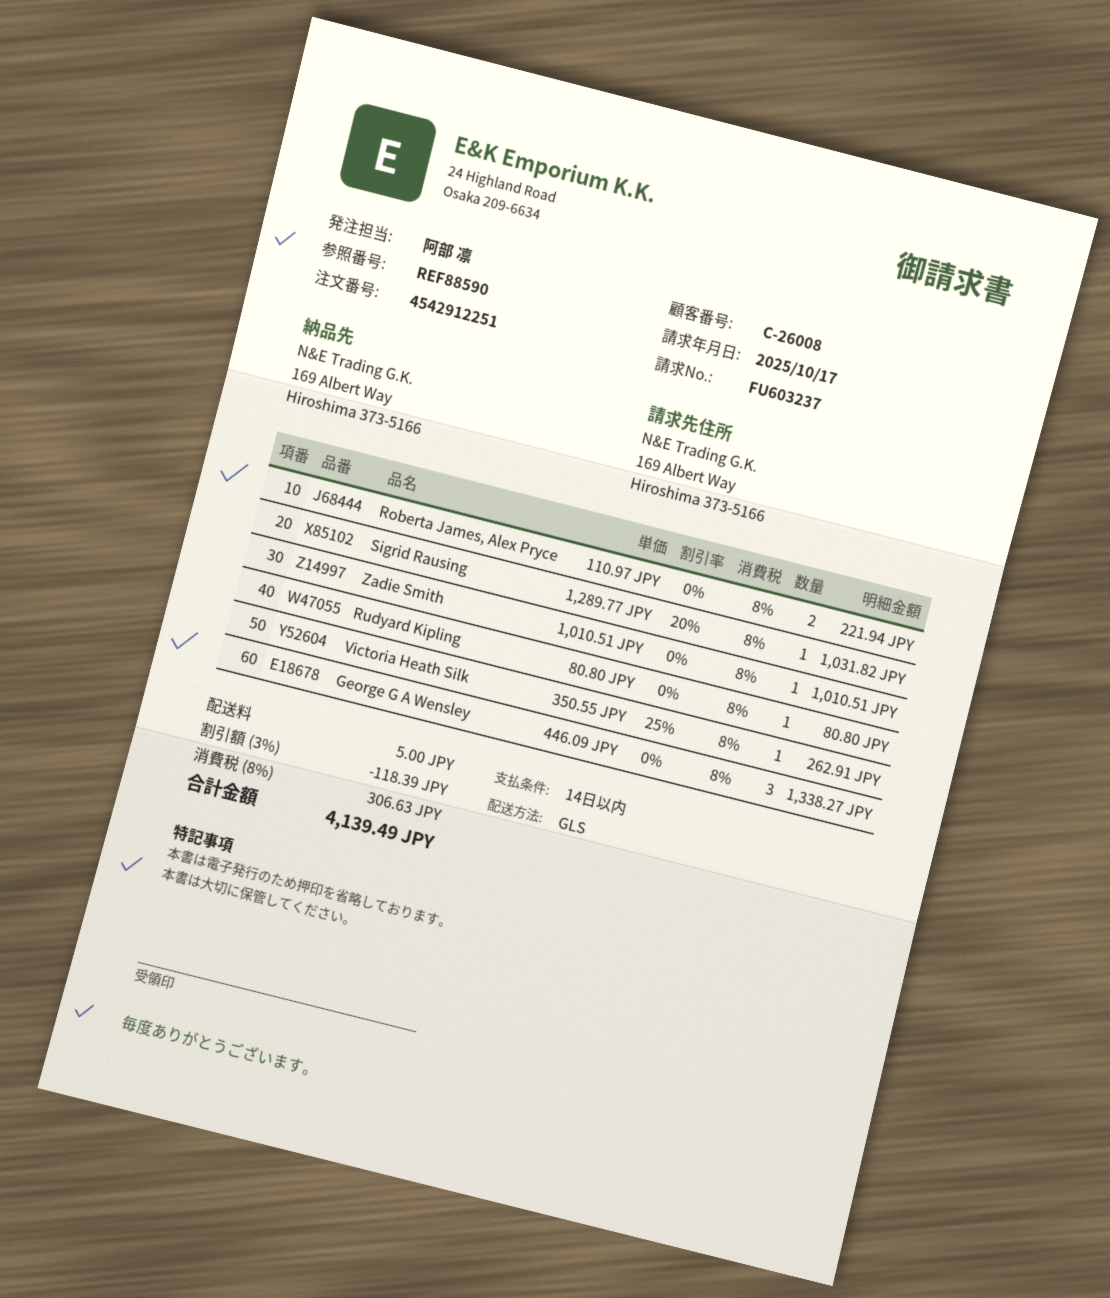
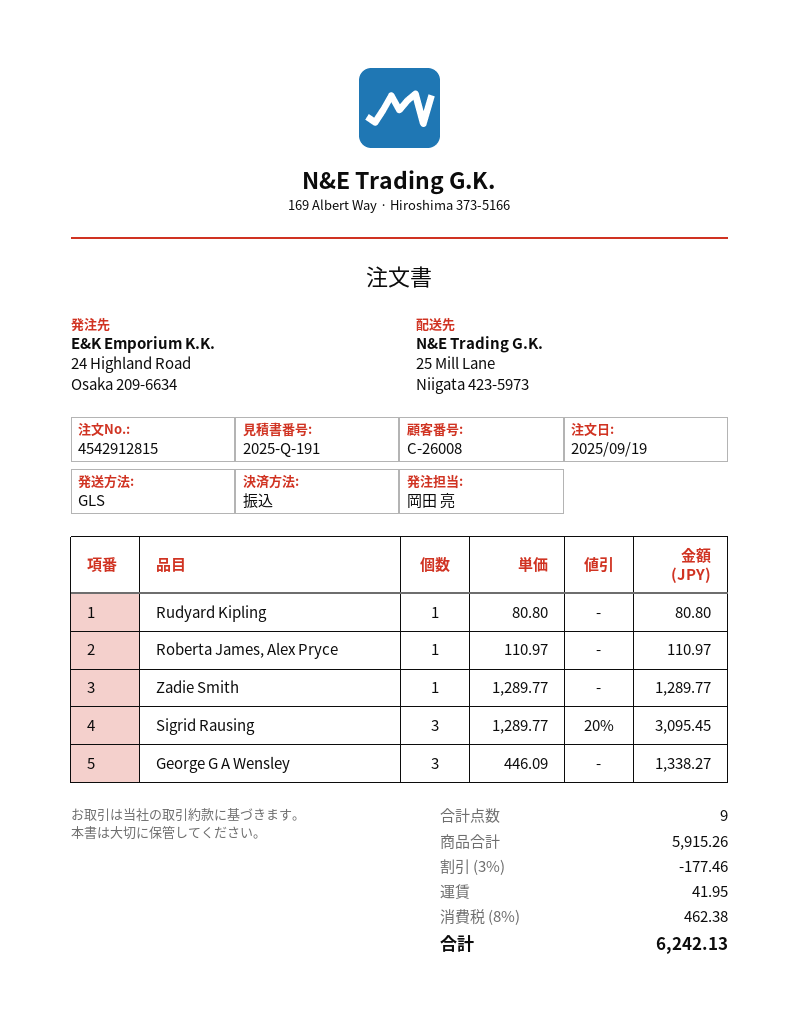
order number: 4542912251 -> 4542912815
ordered by: 阿部 凛 -> 岡田 亮
ship to: 169 Albert Way, Hiroshima 373-5166 -> 25 Mill Lane, Niigata 423-5973
Roberta James, Alex Pryce: 2 x 110.97 = 221.94 -> 1 x 110.97 = 110.97
Sigrid Rausing: 1 x 1289.77 - 20% = 1031.82 -> 3 x 1289.77 - 20% = 3095.45
Zadie Smith: 1 x 1010.51 = 1010.51 -> 1 x 1289.77 = 1289.77
Victoria Heath Silk: 1 x 350.55 - 25% = 262.91 -> none
discount: 3% = 118.39 -> 3% = 177.46
shipping: 5.00 -> 41.95
tax: 8% = 306.63 -> 8% = 462.38
total: 4139.49 -> 6242.13

